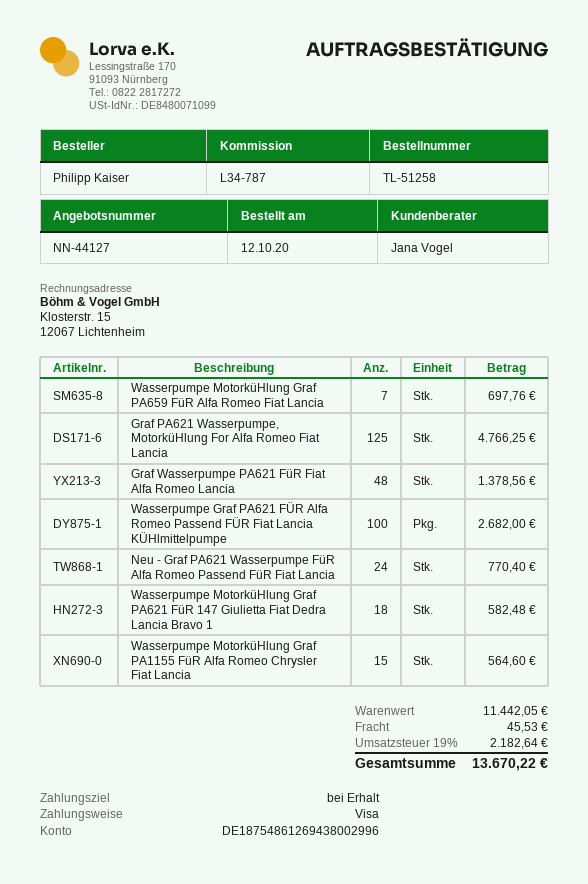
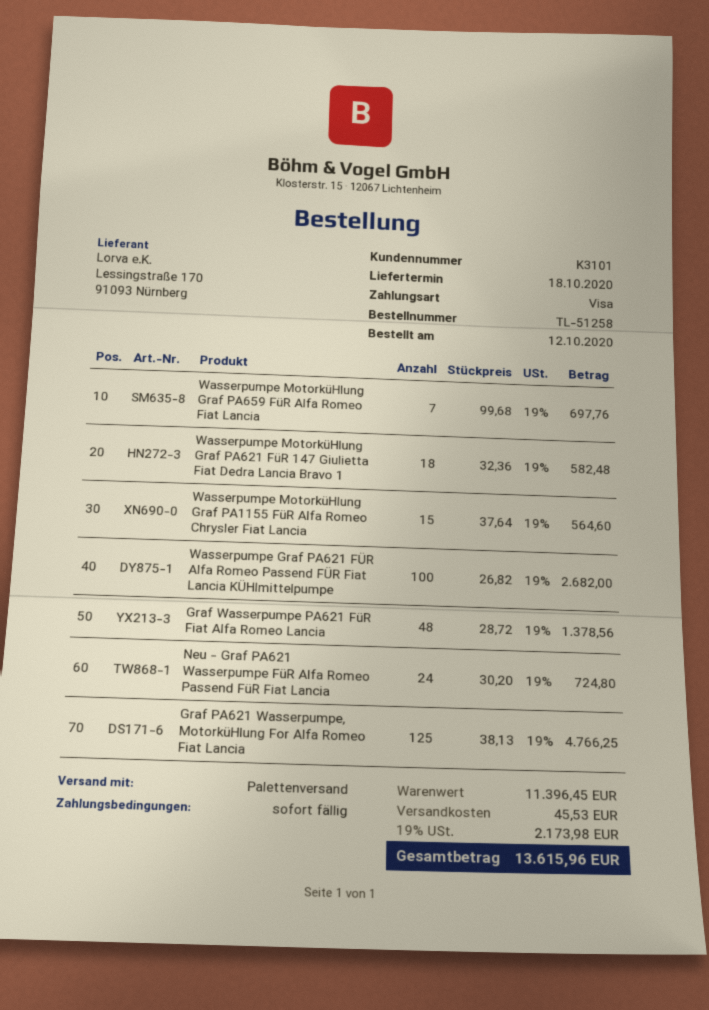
Neu - Graf PA621 Wasserpumpe FüR Alfa Romeo Passend FüR Fiat Lancia: 24 for 770.40 -> 24 for 724.80
subtotal: 11442.05 -> 11396.45
tax: 19% = 2182.64 -> 19% = 2173.98
total: 13670.22 -> 13615.96

